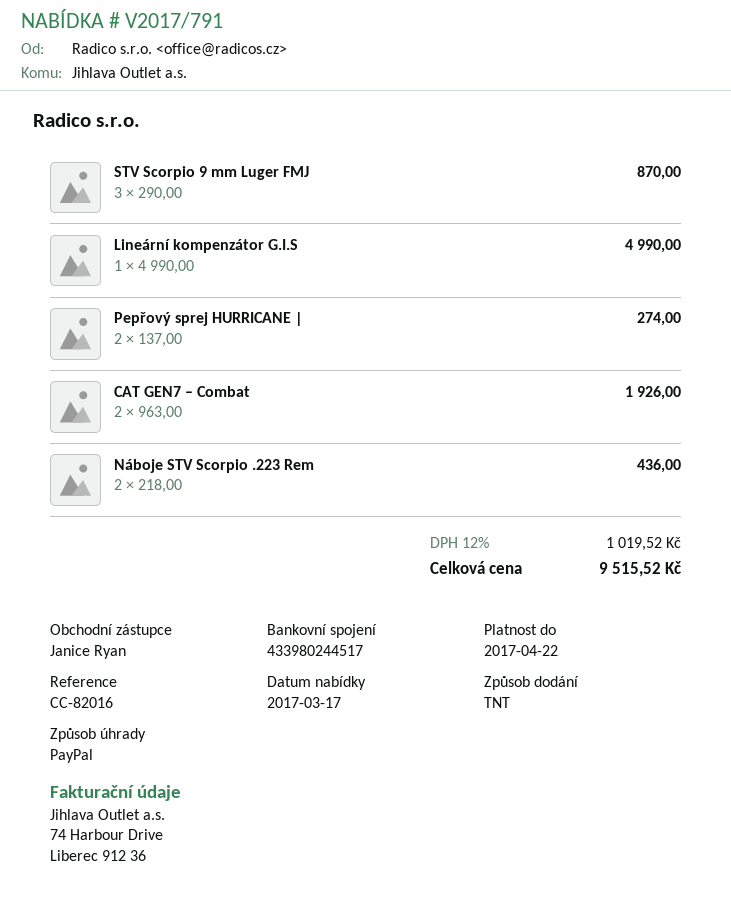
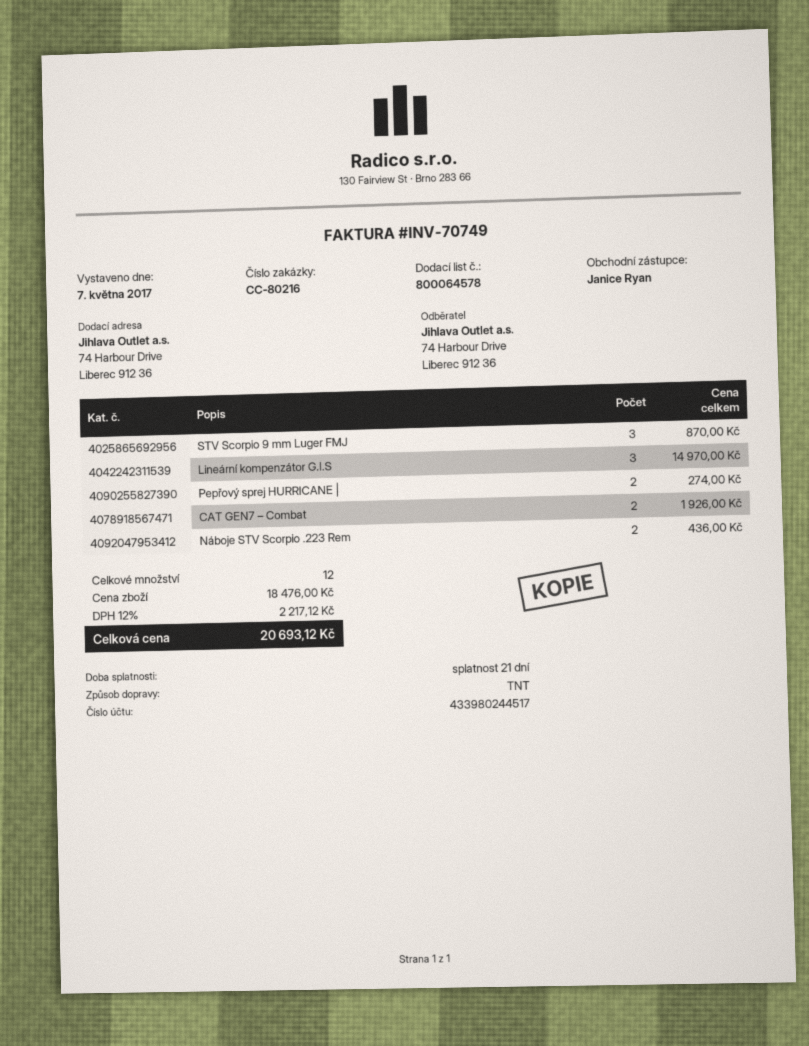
reference: CC-82016 -> CC-80216
Lineární kompenzátor G.I.S: 1 for 4990.00 -> 3 for 14970.00
tax: 12% = 1019.52 -> 12% = 2217.12
total: 9515.52 -> 20693.12

